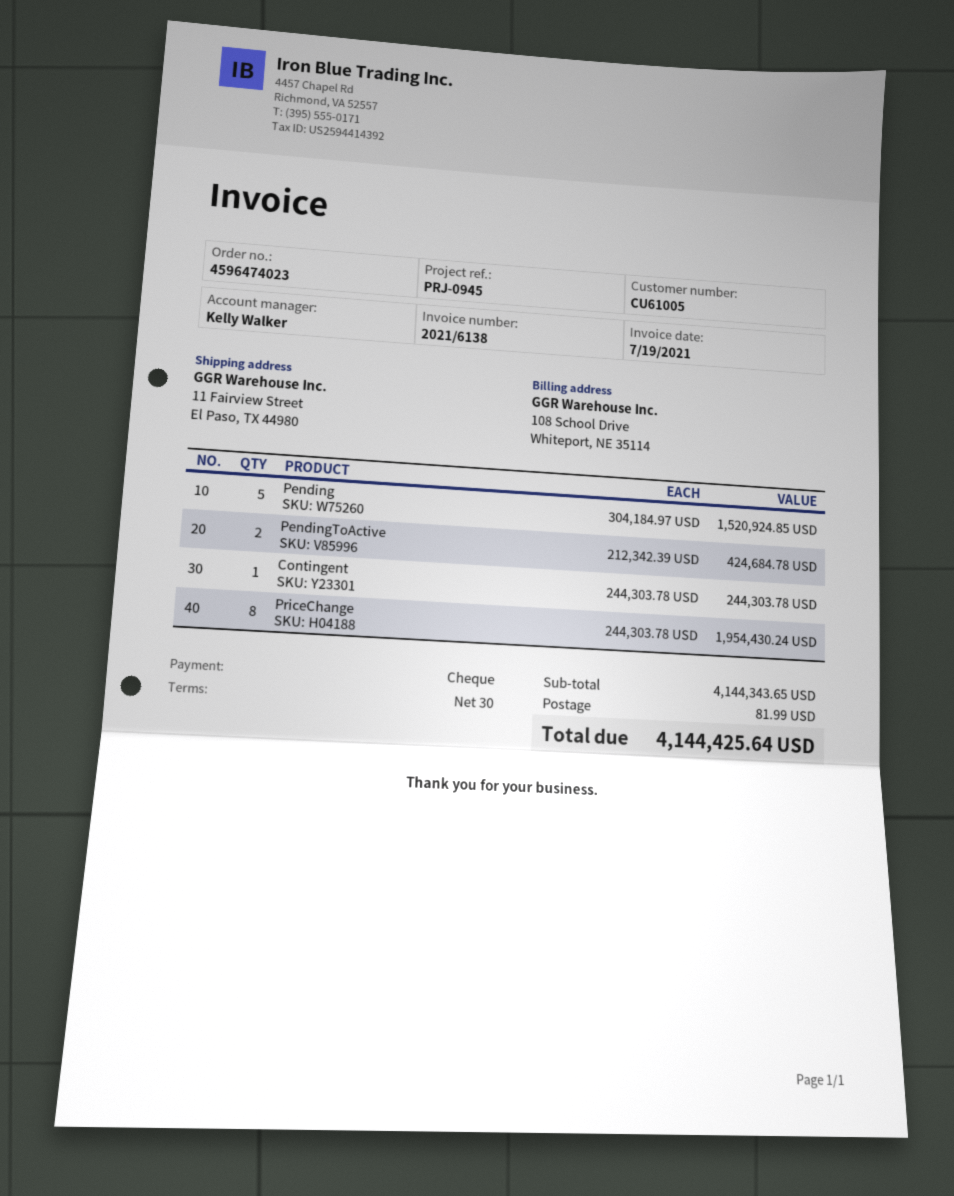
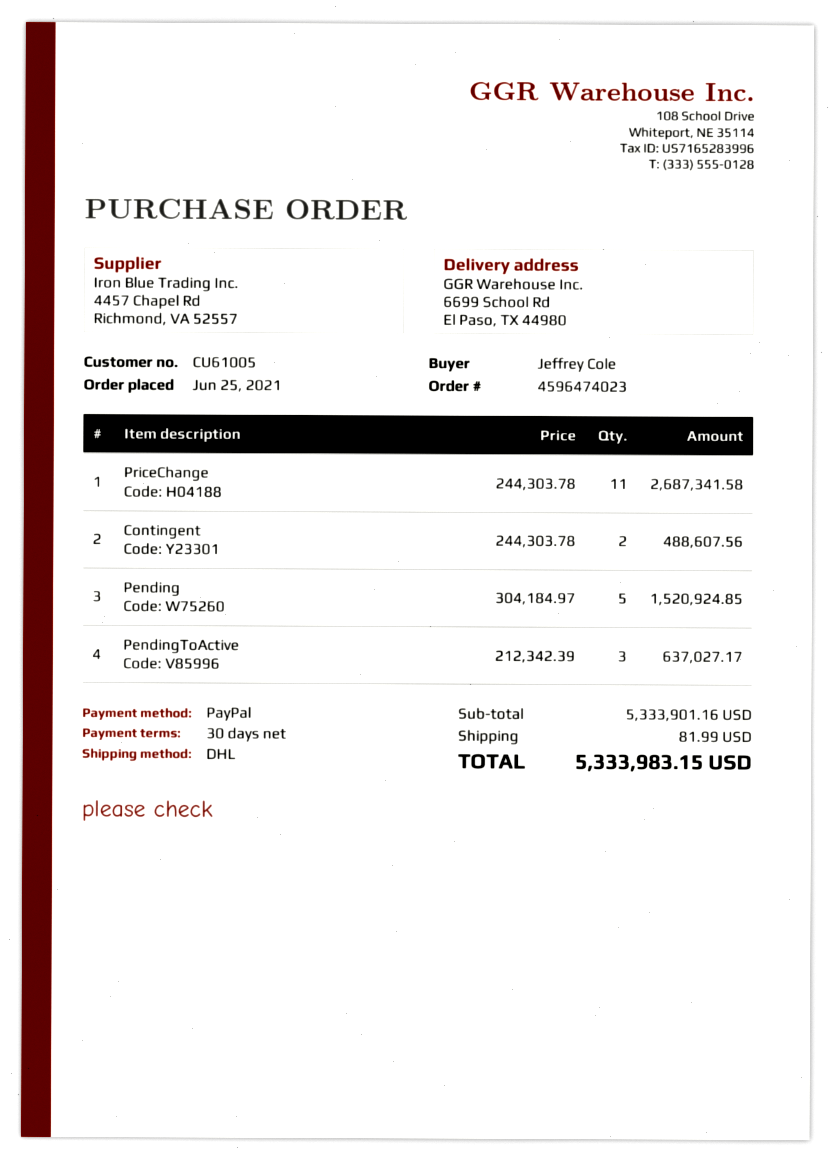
payment method: cheque -> PayPal
ship to: 11 Fairview Street, El Paso, TX 44980 -> 6699 School Rd, El Paso, TX 44980
PendingToActive: 2 x 212342.39 = 424684.78 -> 3 x 212342.39 = 637027.17
Contingent: 1 x 244303.78 = 244303.78 -> 2 x 244303.78 = 488607.56
PriceChange: 8 x 244303.78 = 1954430.24 -> 11 x 244303.78 = 2687341.58
subtotal: 4144343.65 -> 5333901.16
total: 4144425.64 -> 5333983.15

